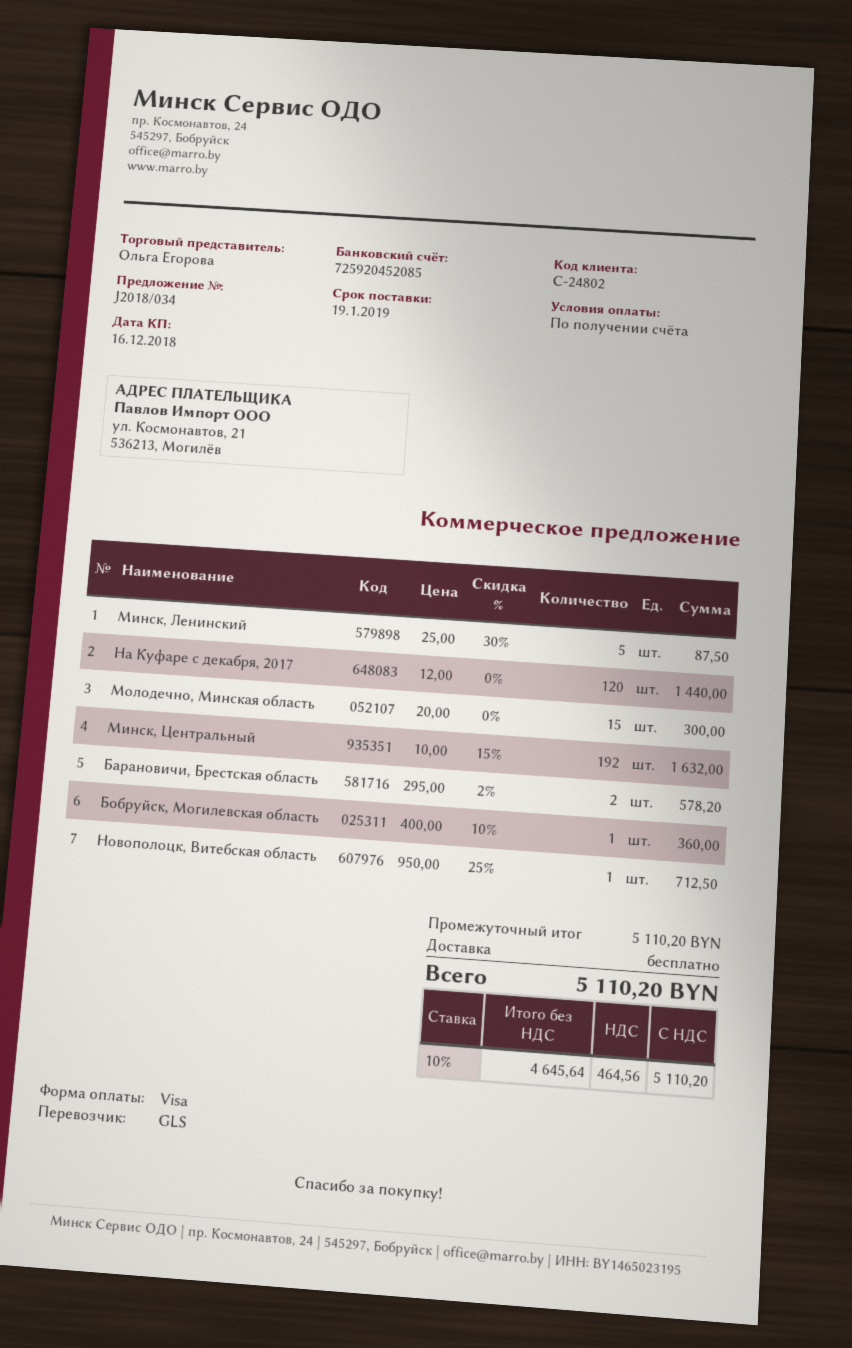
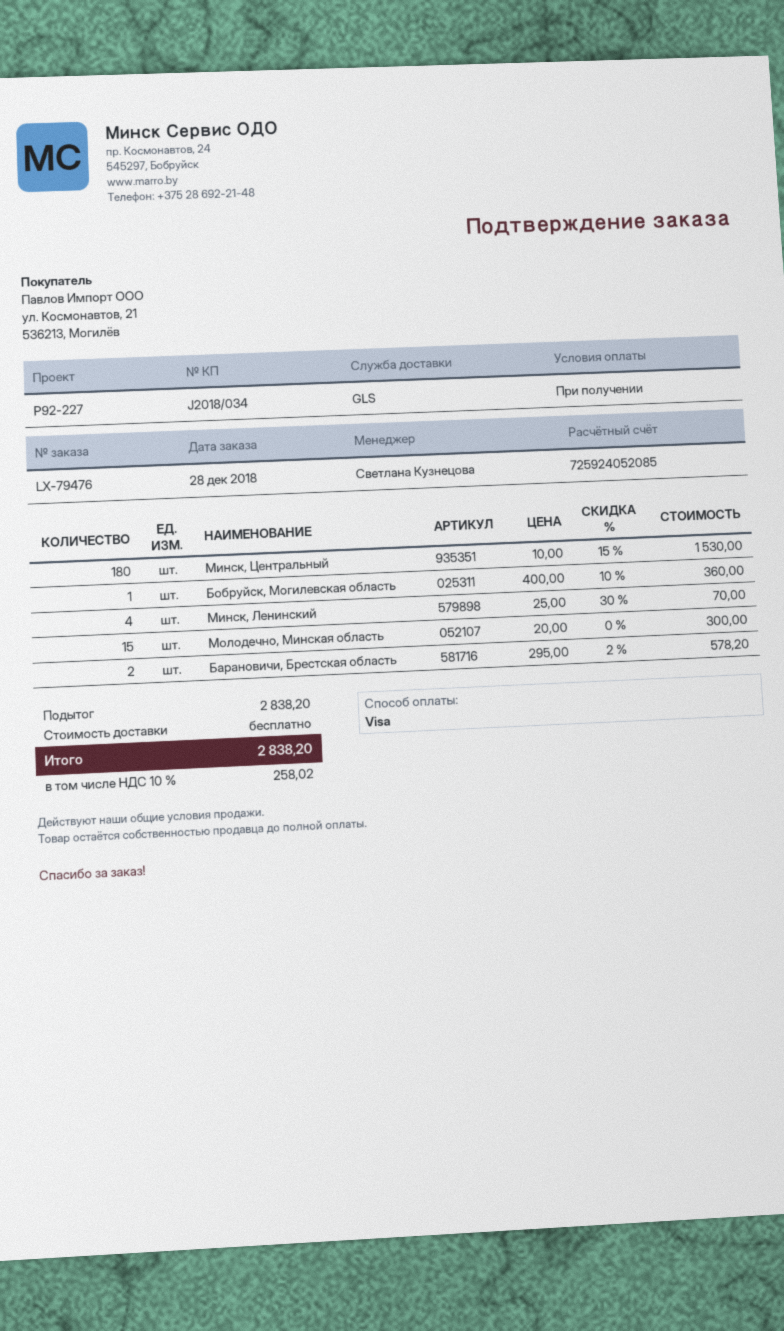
sales rep: Ольга Егорова -> Светлана Кузнецова
bank account: 725920452085 -> 725924052085
Минск, Ленинский: 5 x 25.00 - 30% = 87.50 -> 4 x 25.00 - 30% = 70.00
На Куфаре с декабря, 2017: 120 x 12.00 = 1440.00 -> none
Минск, Центральный: 192 x 10.00 - 15% = 1632.00 -> 180 x 10.00 - 15% = 1530.00
Новополоцк, Витебская область: 1 x 950.00 - 25% = 712.50 -> none
subtotal: 5110.20 -> 2838.20
tax: 10% = 464.56 -> 10% = 258.02
total: 5110.20 -> 2838.20

